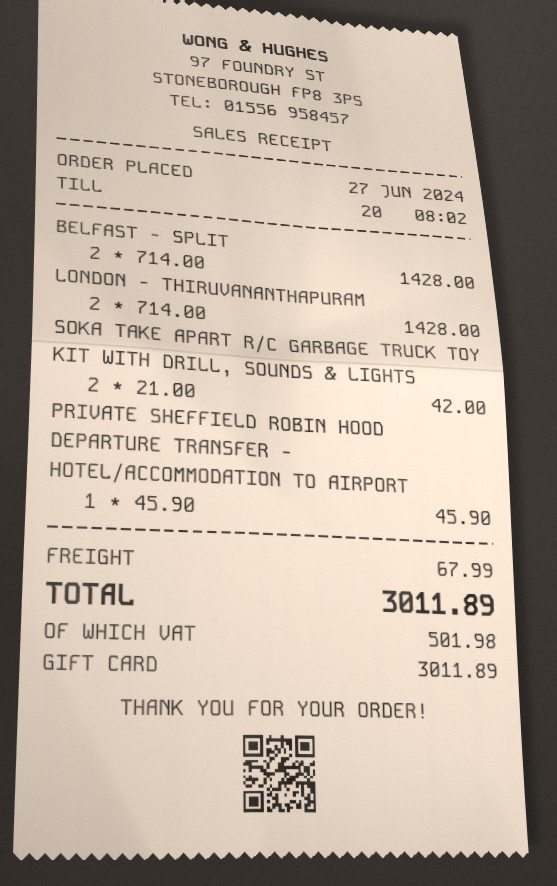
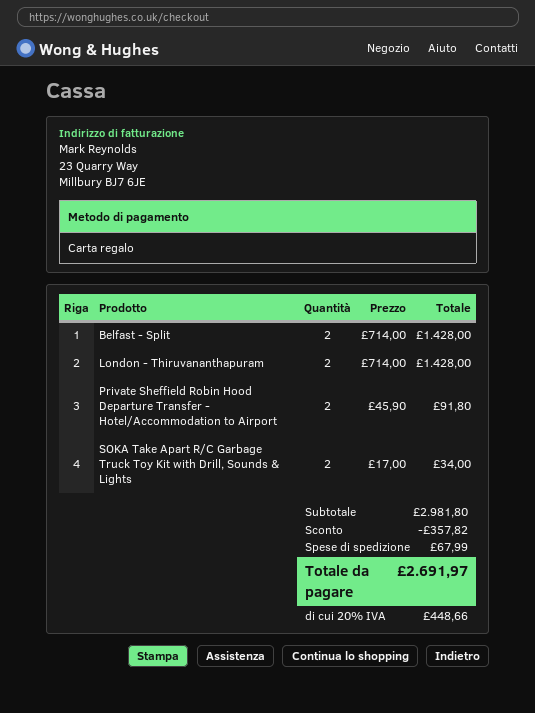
SOKA TAKE APART R/C GARBAGE TRUCK TOY KIT WITH DRILL, SOUNDS & LIGHTS: 2 x 21.00 = 42.00 -> 2 x 17.00 = 34.00
PRIVATE SHEFFIELD ROBIN HOOD DEPARTURE TRANSFER - HOTEL/ACCOMMODATION TO AIRPORT: 1 x 45.90 = 45.90 -> 2 x 45.90 = 91.80
discount: none -> 357.82
tax: 501.98 -> 448.66
total: 3011.89 -> 2691.97

